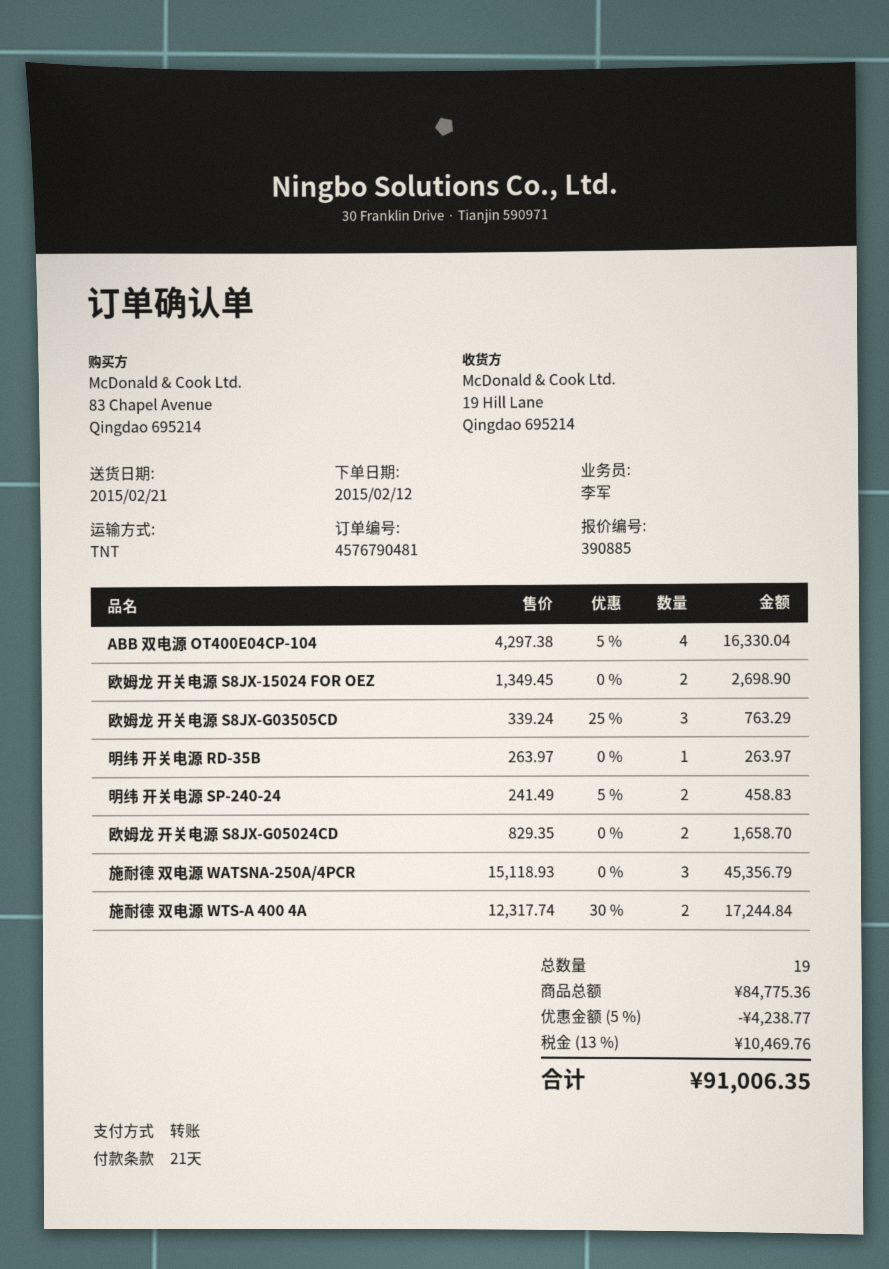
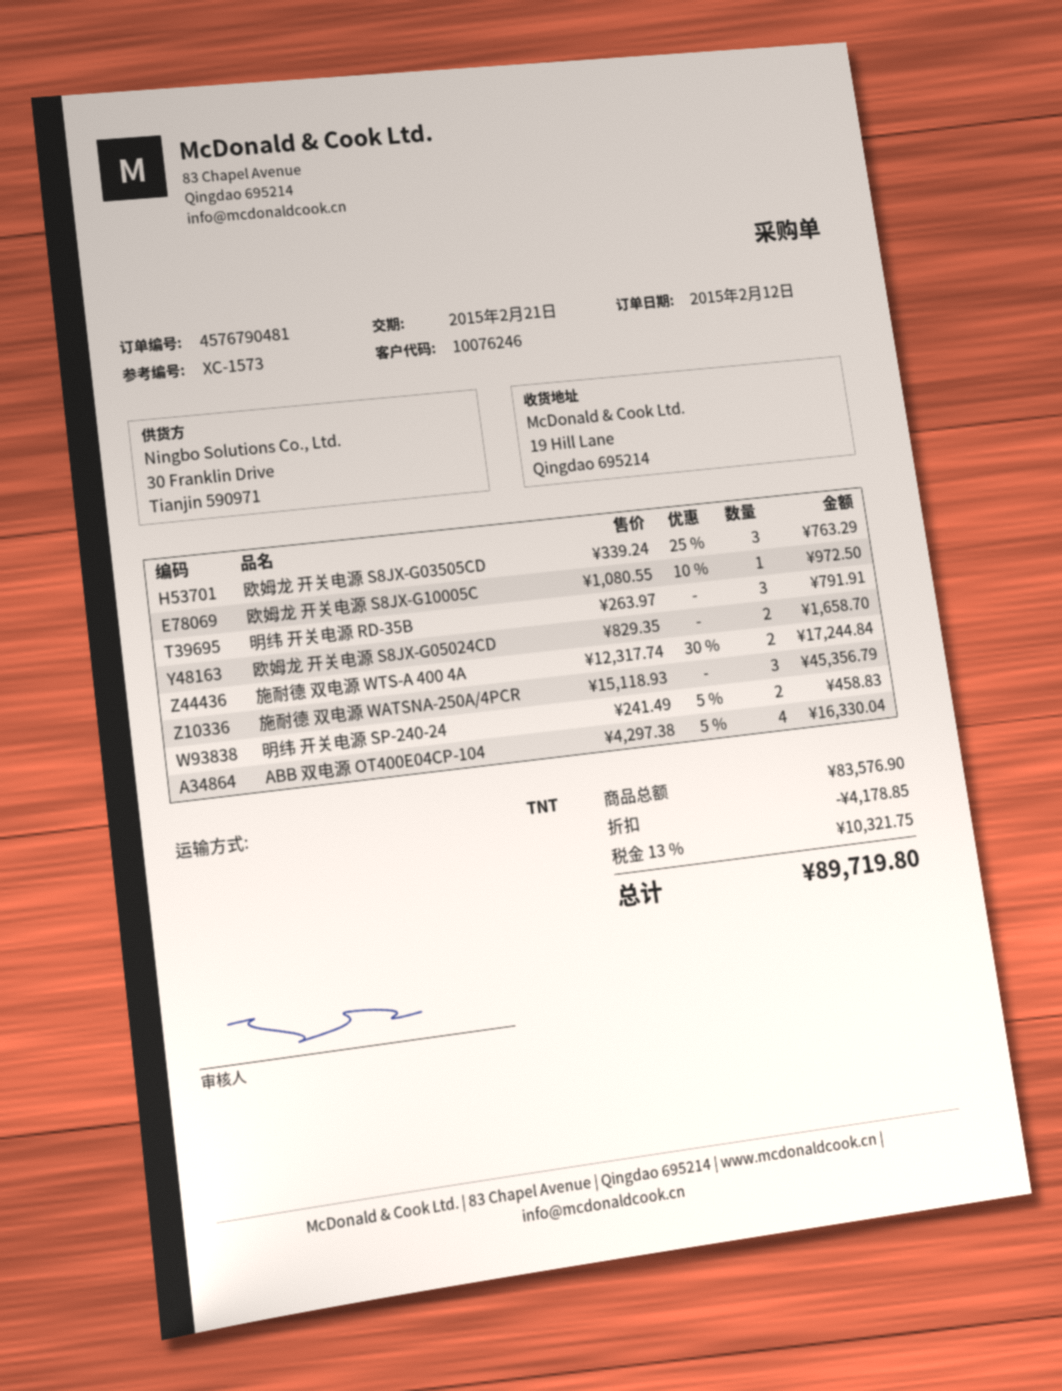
欧姆龙 开关电源 S8JX-15024 FOR OEZ: 2 x 1349.45 = 2698.90 -> none
明纬 开关电源 RD-35B: 1 x 263.97 = 263.97 -> 3 x 263.97 = 791.91
欧姆龙 开关电源 S8JX-G10005C: none -> 1 x 1080.55 - 10% = 972.50
subtotal: 84775.36 -> 83576.90
discount: 4238.77 -> 4178.85
tax: 13% = 10469.76 -> 13% = 10321.75
total: 91006.35 -> 89719.80

